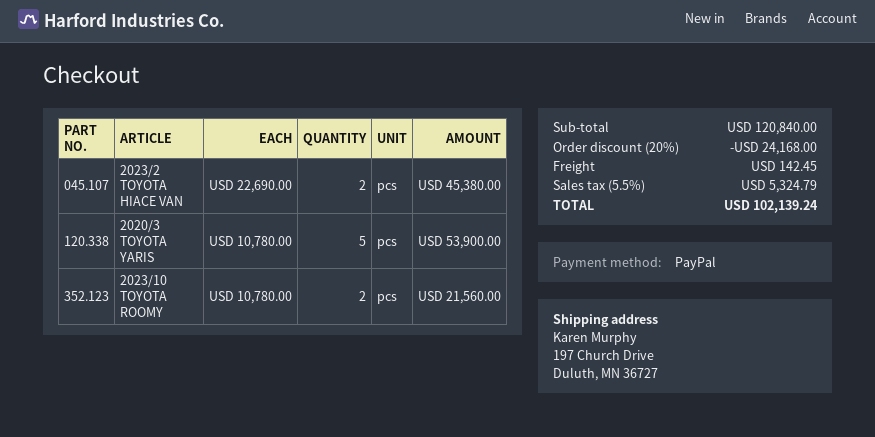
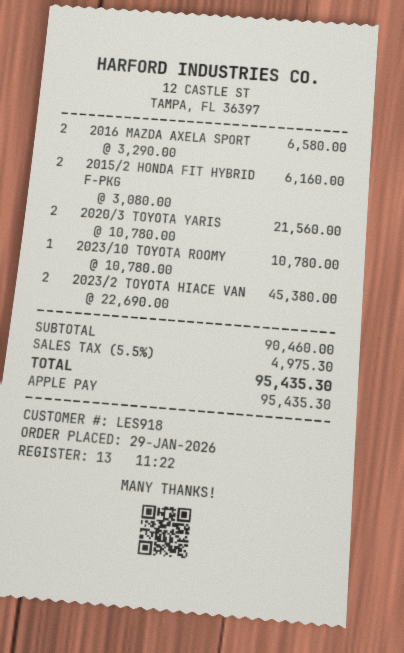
payment method: PayPal -> Apple Pay
2020/3 TOYOTA YARIS: 5 x 10780.00 = 53900.00 -> 2 x 10780.00 = 21560.00
2023/10 TOYOTA ROOMY: 2 x 10780.00 = 21560.00 -> 1 x 10780.00 = 10780.00
2016 MAZDA AXELA SPORT: none -> 2 x 3290.00 = 6580.00
2015/2 HONDA FIT HYBRID F-PKG: none -> 2 x 3080.00 = 6160.00
subtotal: 120840.00 -> 90460.00
discount: 20% = 24168.00 -> none
shipping: 142.45 -> none
tax: 5.5% = 5324.79 -> 5.5% = 4975.30
total: 102139.24 -> 95435.30

